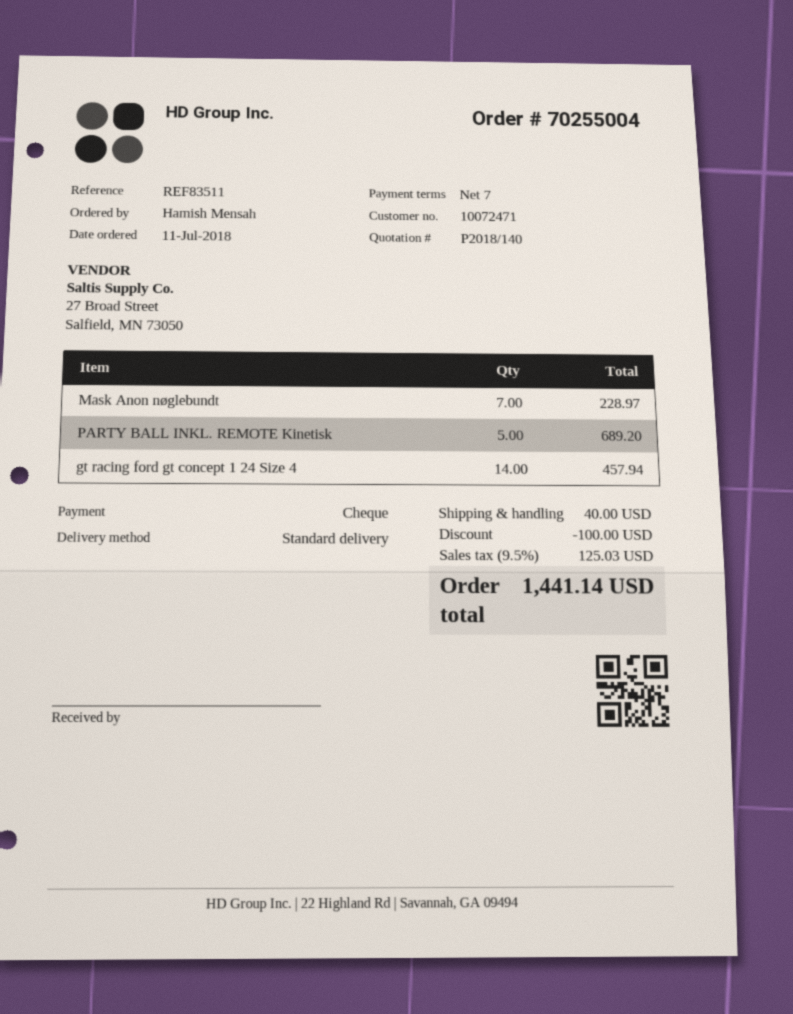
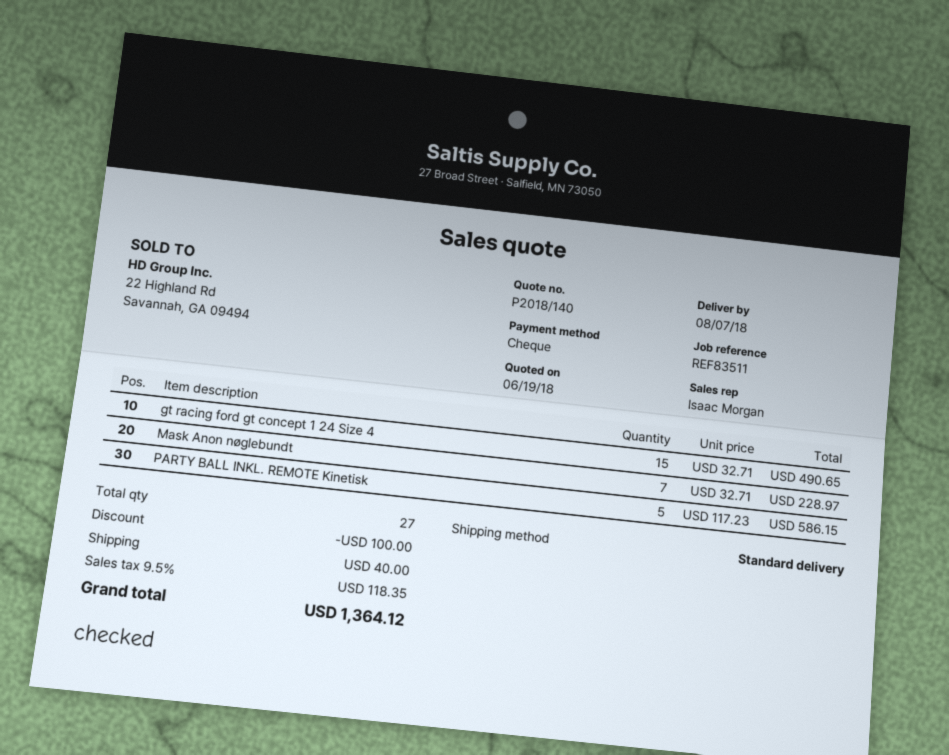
PARTY BALL INKL. REMOTE Kinetisk: 5 for 689.20 -> 5 for 586.15
gt racing ford gt concept 1 24 Size 4: 14 for 457.94 -> 15 for 490.65
tax: 9.5% = 125.03 -> 9.5% = 118.35
total: 1441.14 -> 1364.12

